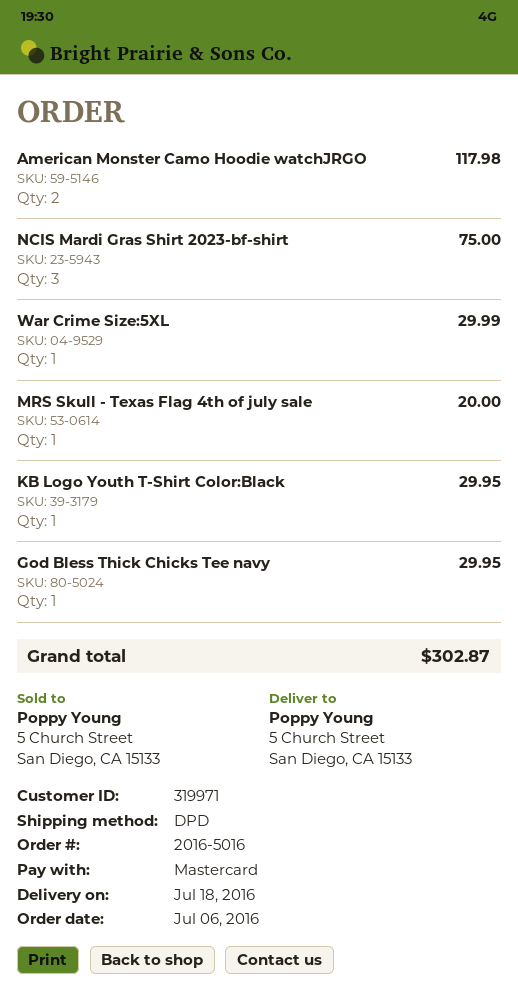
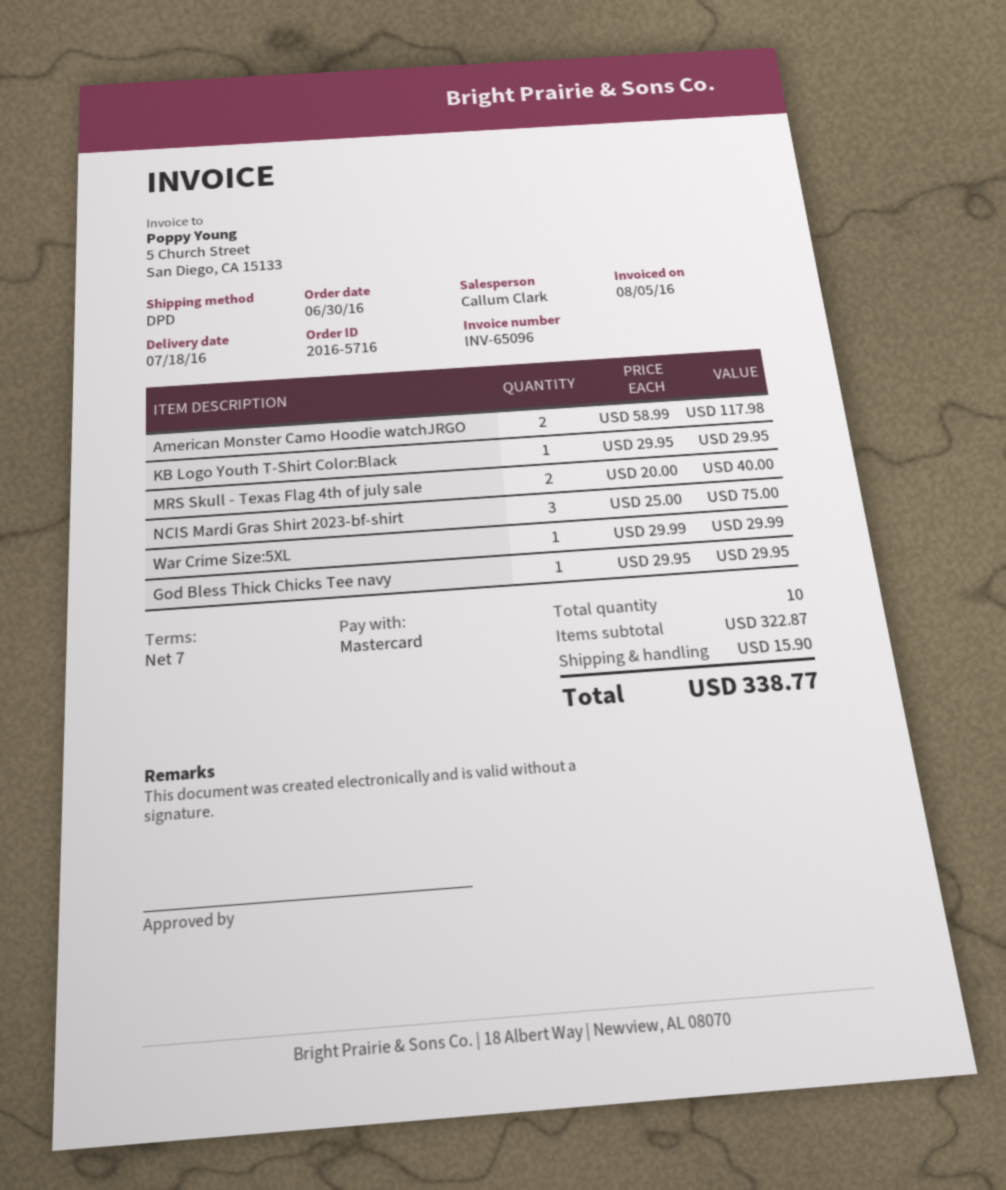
order number: 2016-5016 -> 2016-5716
order date: 2016-07-06 -> 2016-06-30
MRS Skull - Texas Flag 4th of july sale: 1 for 20.00 -> 2 for 40.00
shipping: none -> 15.90
total: 302.87 -> 338.77

